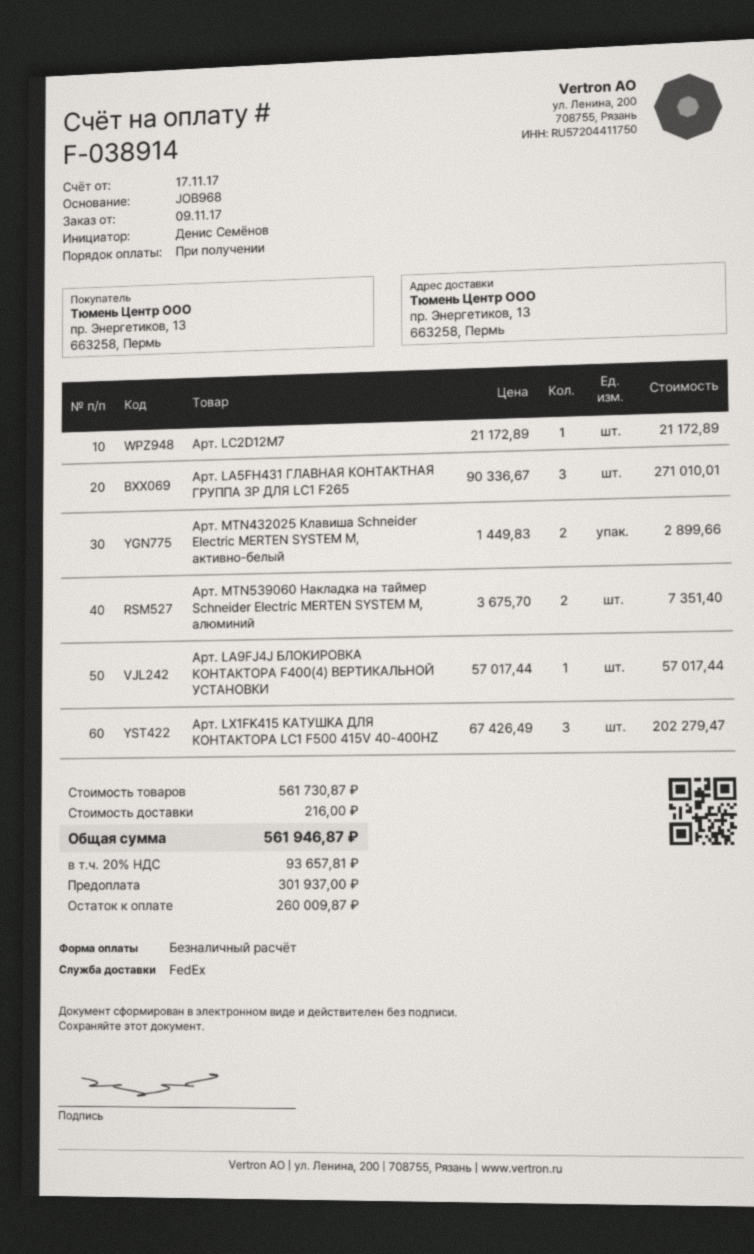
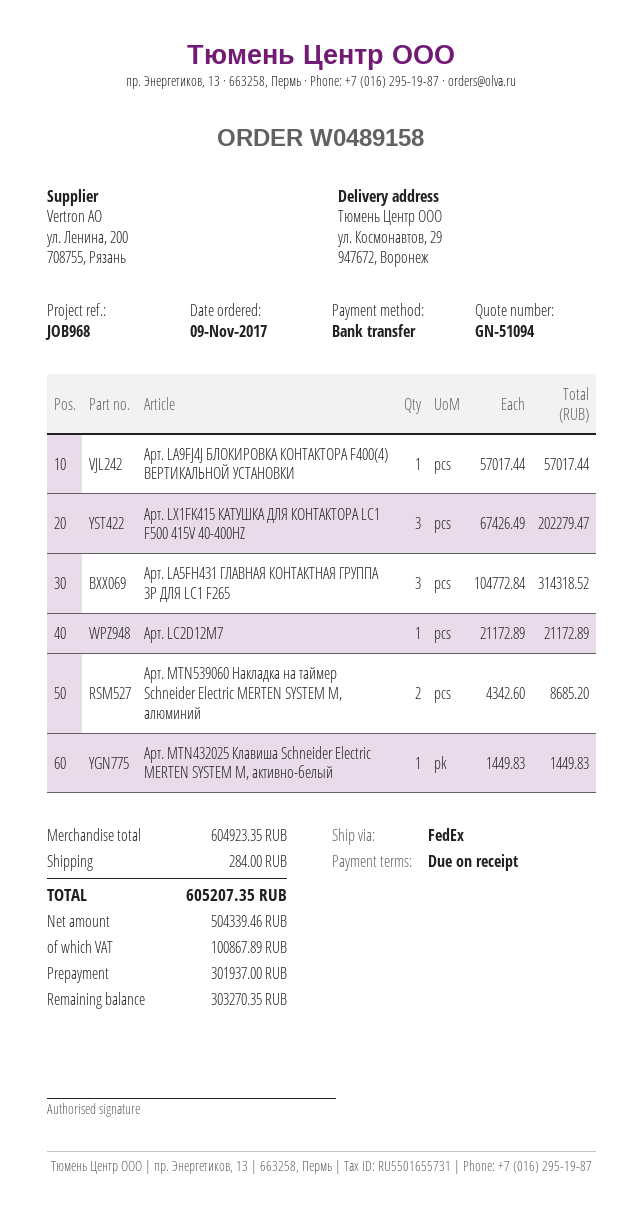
ship to: пр. Энергетиков, 13, 663258, Пермь -> ул. Космонавтов, 29, 947672, Воронеж
Арт. LA5FH431 ГЛАВНАЯ КОНТАКТНАЯ ГРУППА 3Р ДЛЯ LC1 F265: 3 x 90336.67 = 271010.01 -> 3 x 104772.84 = 314318.52
Арт. MTN432025 Клавиша Schneider Electric MERTEN SYSTEM M, активно-белый: 2 x 1449.83 = 2899.66 -> 1 x 1449.83 = 1449.83
Арт. MTN539060 Накладка на таймер Schneider Electric MERTEN SYSTEM M, алюминий: 2 x 3675.70 = 7351.40 -> 2 x 4342.60 = 8685.20
subtotal: 561730.87 -> 604923.35
shipping: 216.00 -> 284.00
tax: 93657.81 -> 100867.89
total: 561946.87 -> 605207.35
balance: 260009.87 -> 303270.35

